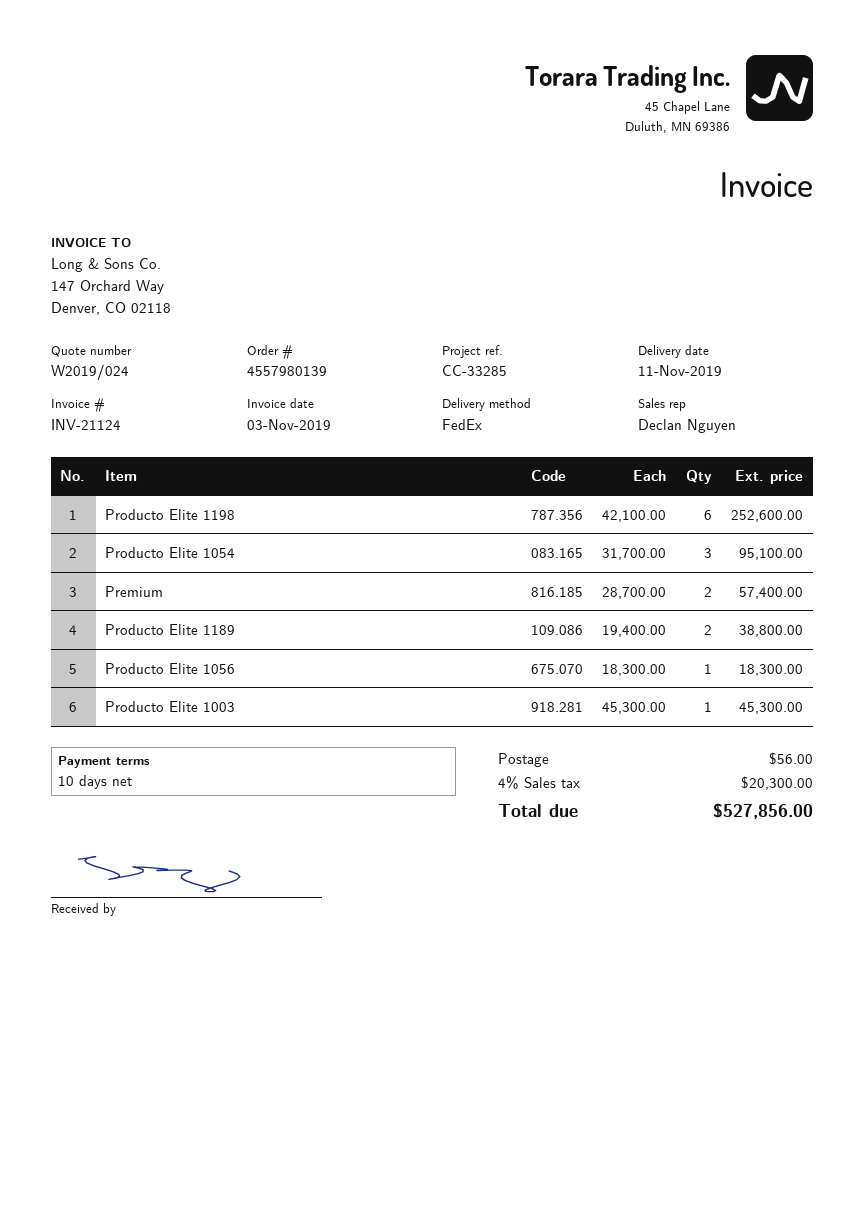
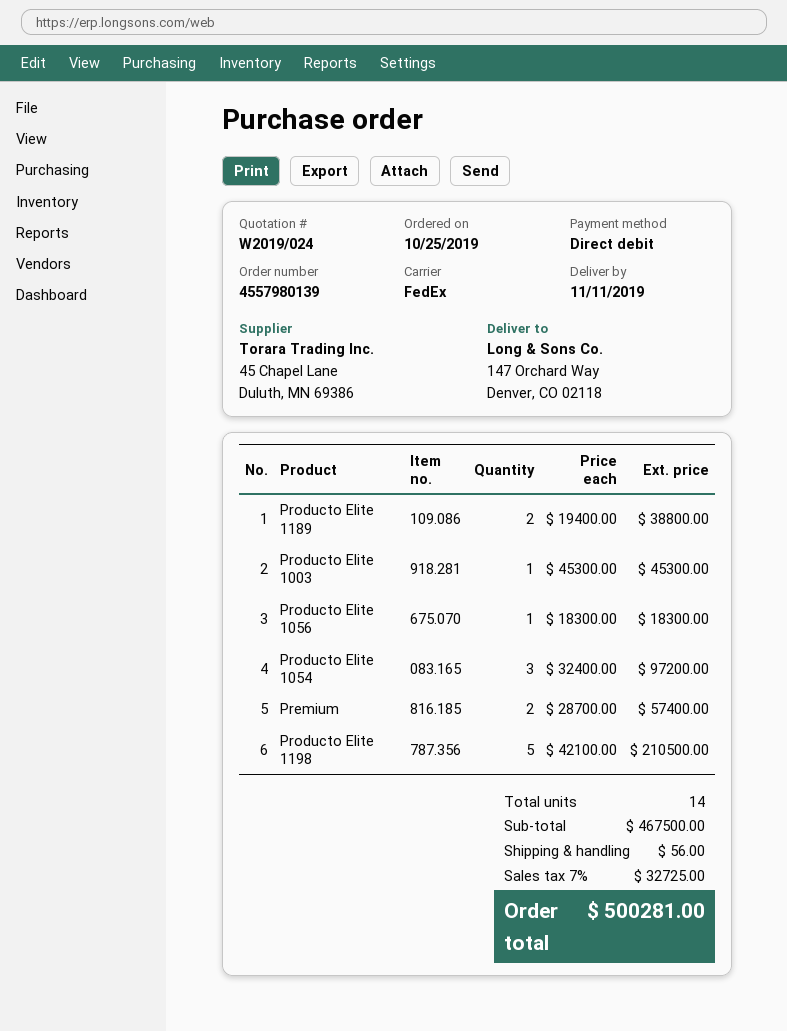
Producto Elite 1198: 6 x 42100.00 = 252600.00 -> 5 x 42100.00 = 210500.00
Producto Elite 1054: 3 x 31700.00 = 95100.00 -> 3 x 32400.00 = 97200.00
tax: 4% = 20300.00 -> 7% = 32725.00
total: 527856.00 -> 500281.00

